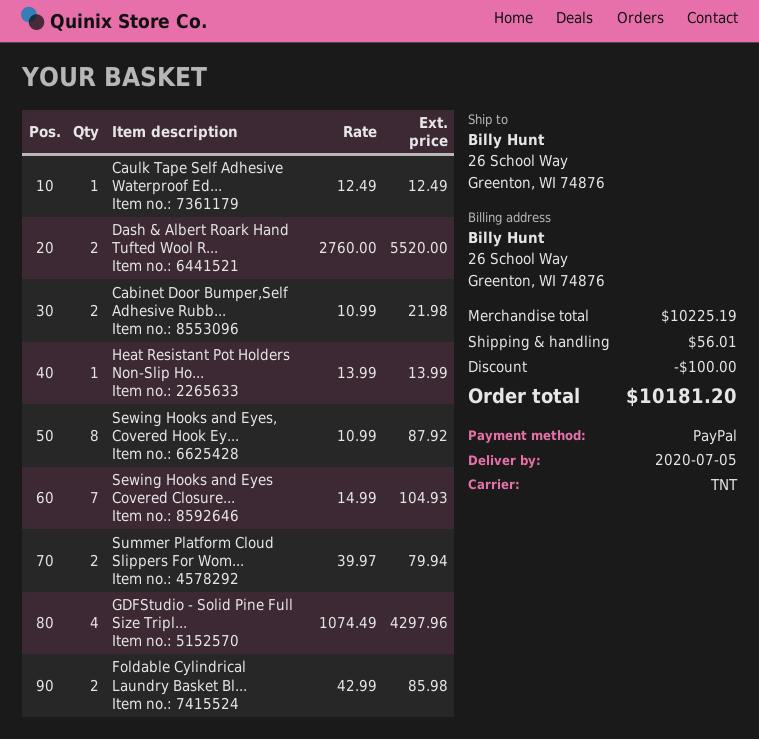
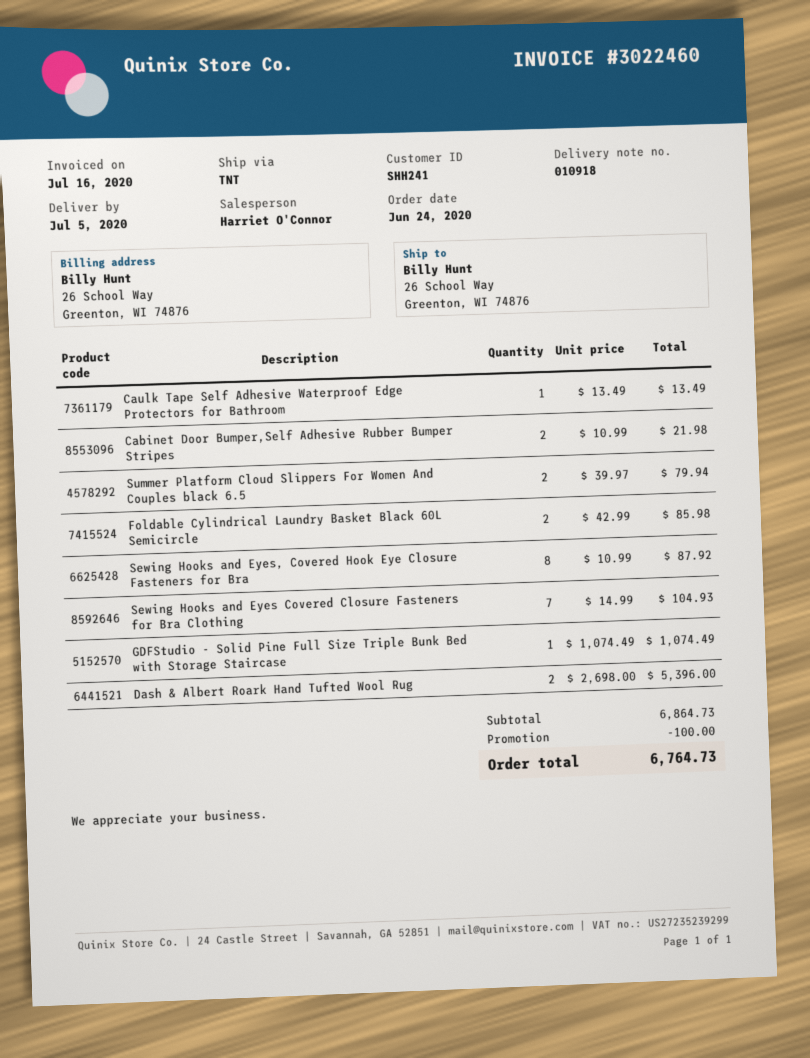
Caulk Tape Self Adhesive Waterproof Ed...: 1 x 12.49 = 12.49 -> 1 x 13.49 = 13.49
Dash & Albert Roark Hand Tufted Wool R...: 2 x 2760.00 = 5520.00 -> 2 x 2698.00 = 5396.00
Heat Resistant Pot Holders Non-Slip Ho...: 1 x 13.99 = 13.99 -> none
GDFStudio - Solid Pine Full Size Tripl...: 4 x 1074.49 = 4297.96 -> 1 x 1074.49 = 1074.49
subtotal: 10225.19 -> 6864.73
shipping: 56.01 -> none
total: 10181.20 -> 6764.73

